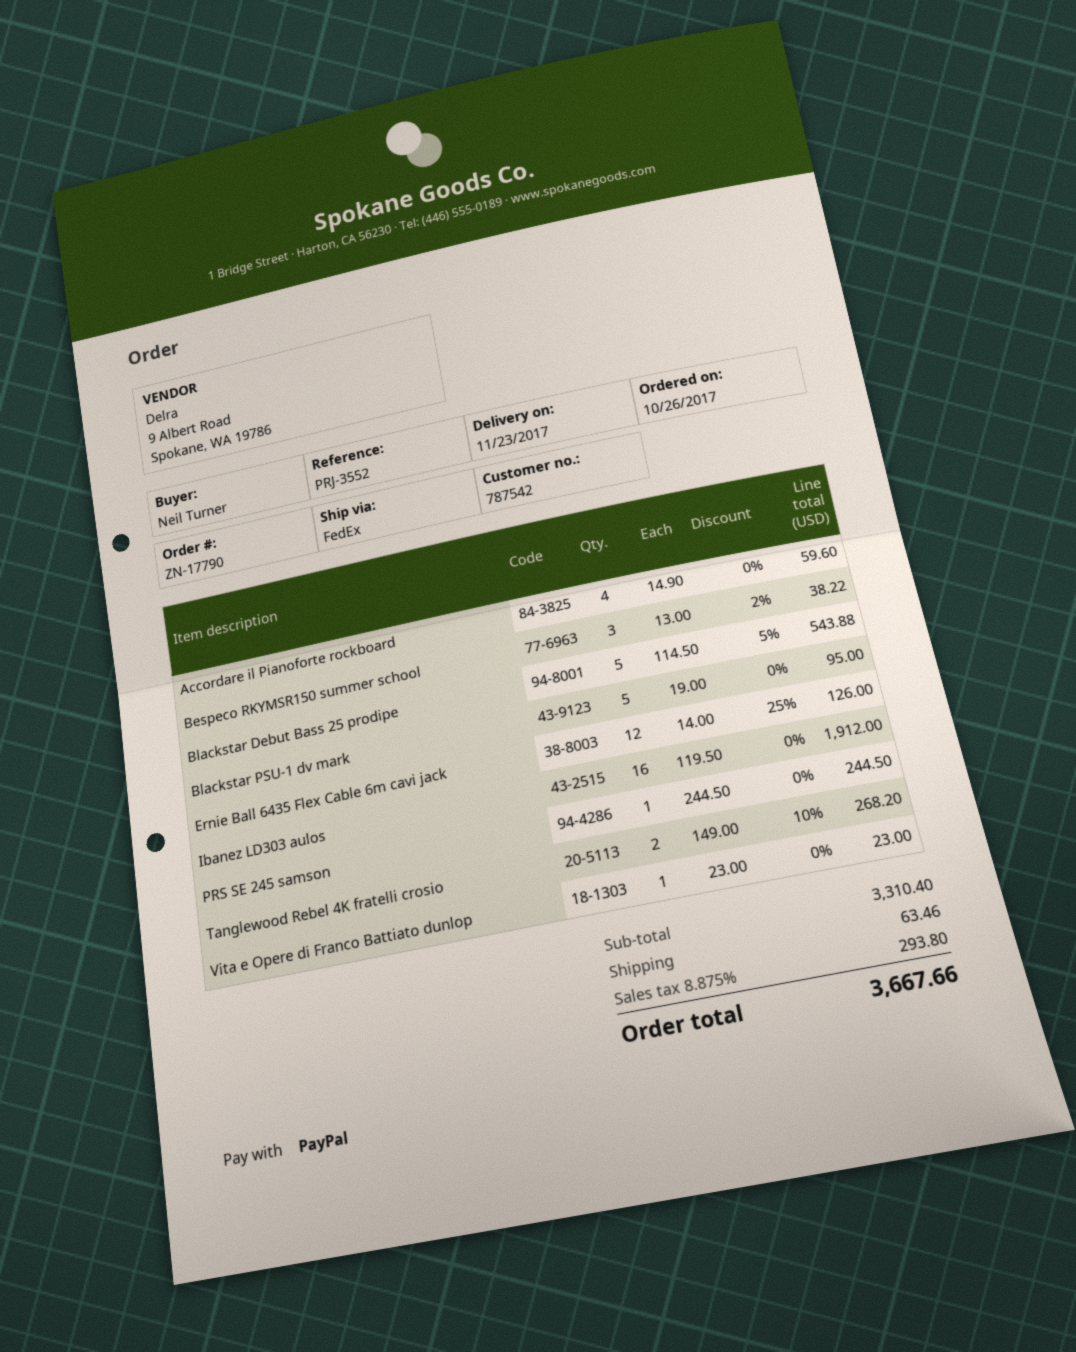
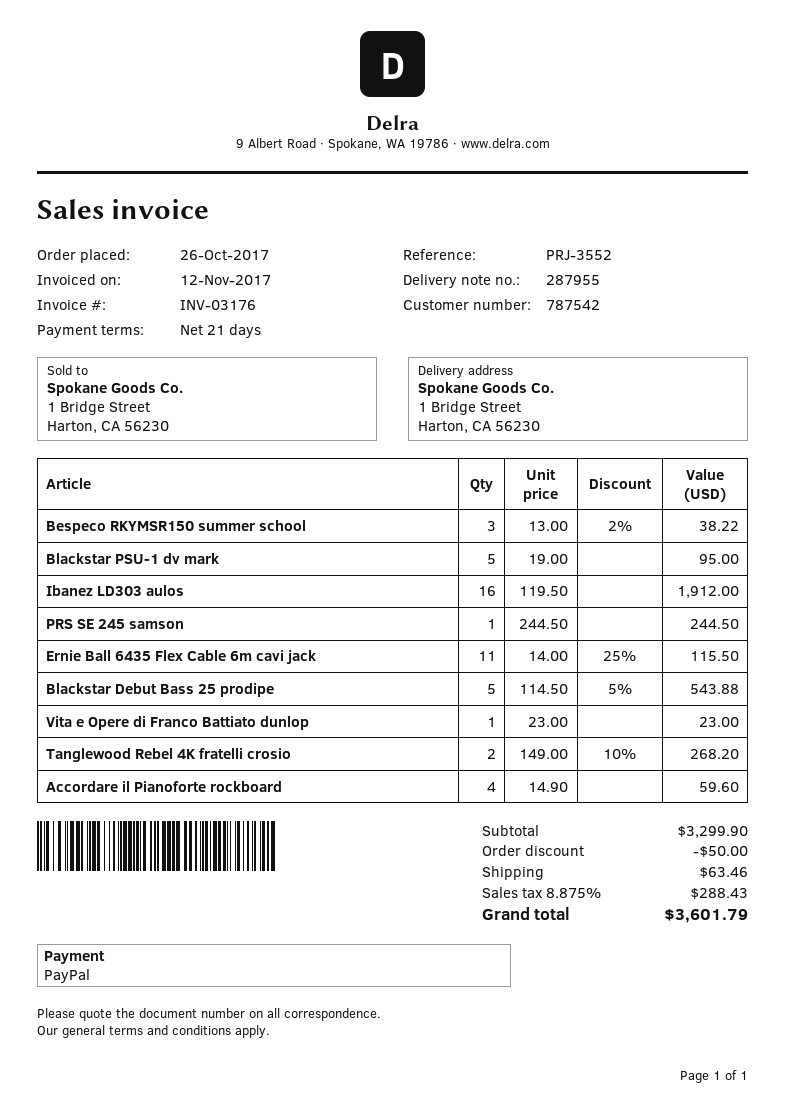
Ernie Ball 6435 Flex Cable 6m cavi jack: 12 x 14.00 - 25% = 126.00 -> 11 x 14.00 - 25% = 115.50
subtotal: 3310.40 -> 3299.90
discount: none -> 50.00
tax: 8.875% = 293.80 -> 8.875% = 288.43
total: 3667.66 -> 3601.79

